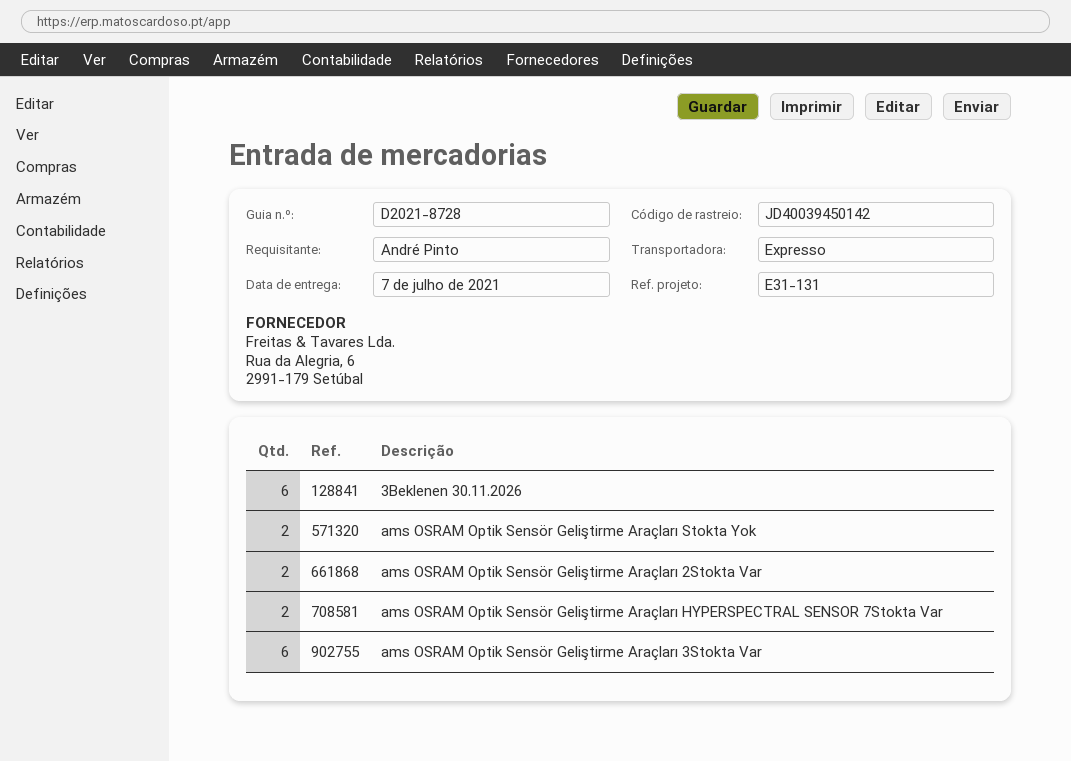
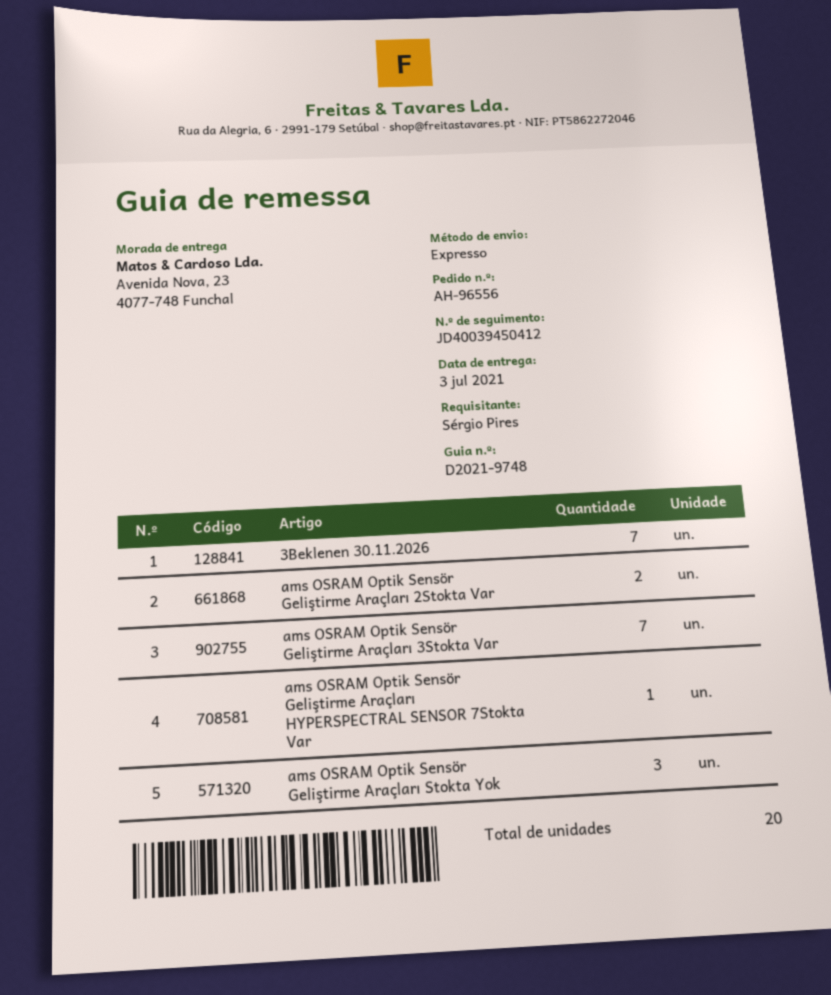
delivery note number: D2021-8728 -> D2021-9748
delivery date: 2021-07-07 -> 2021-07-03
ordered by: André Pinto -> Sérgio Pires
tracking number: JD40039450142 -> JD40039450412
3Beklenen 30.11.2026: 6 -> 7
ams OSRAM Optik Sensör Geliştirme Araçları Stokta Yok: 2 -> 3
ams OSRAM Optik Sensör Geliştirme Araçları HYPERSPECTRAL SENSOR 7Stokta Var: 2 -> 1
ams OSRAM Optik Sensör Geliştirme Araçları 3Stokta Var: 6 -> 7

